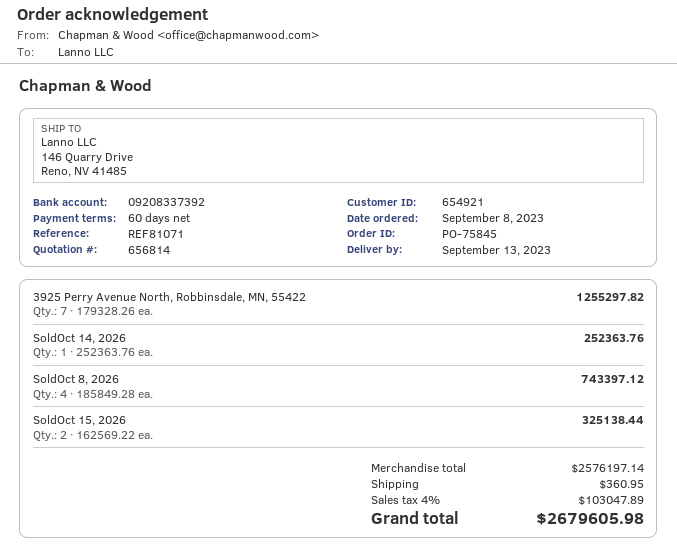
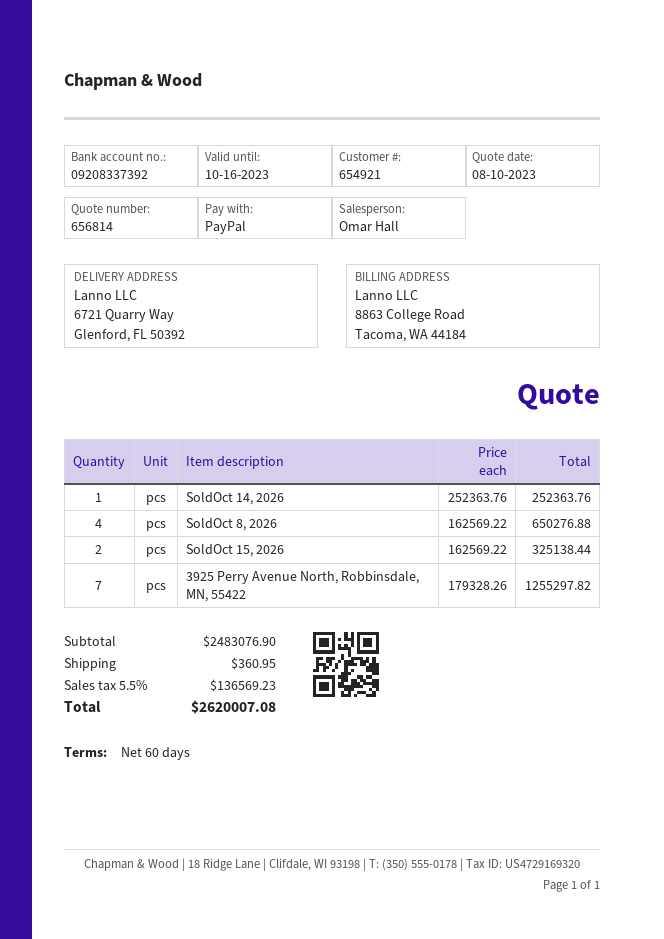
ship to: 146 Quarry Drive, Reno, NV 41485 -> 6721 Quarry Way, Glenford, FL 50392
SoldOct 8, 2026: 4 x 185849.28 = 743397.12 -> 4 x 162569.22 = 650276.88
subtotal: 2576197.14 -> 2483076.90
tax: 4% = 103047.89 -> 5.5% = 136569.23
total: 2679605.98 -> 2620007.08

